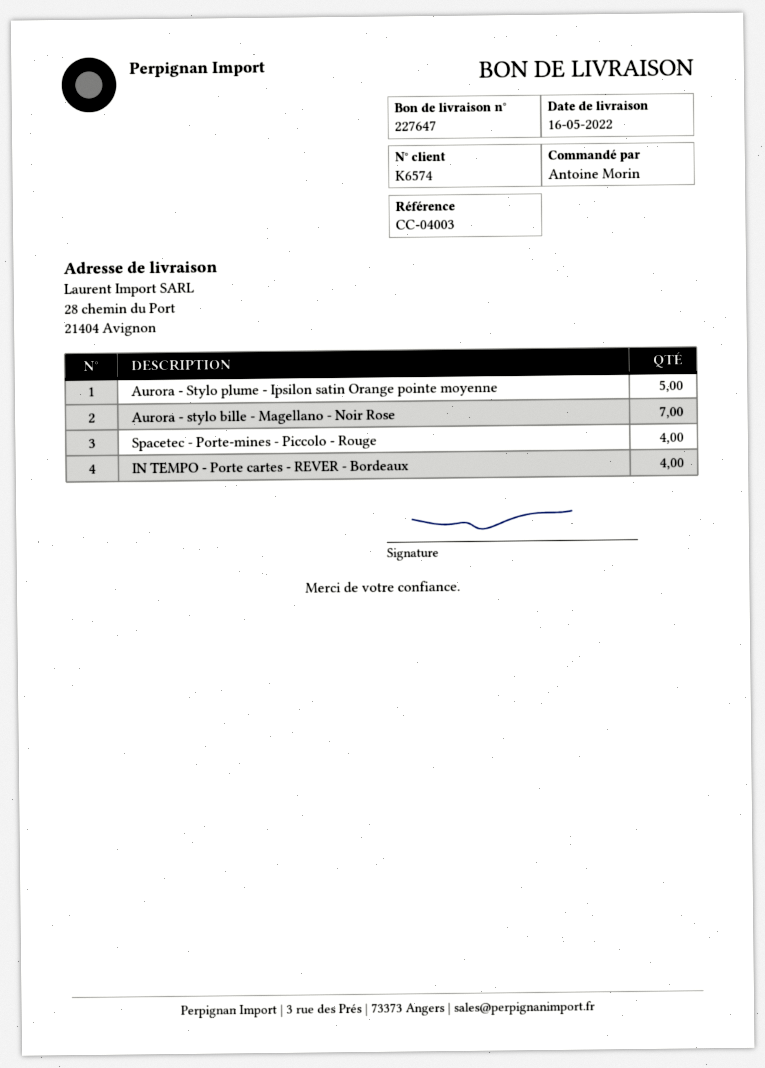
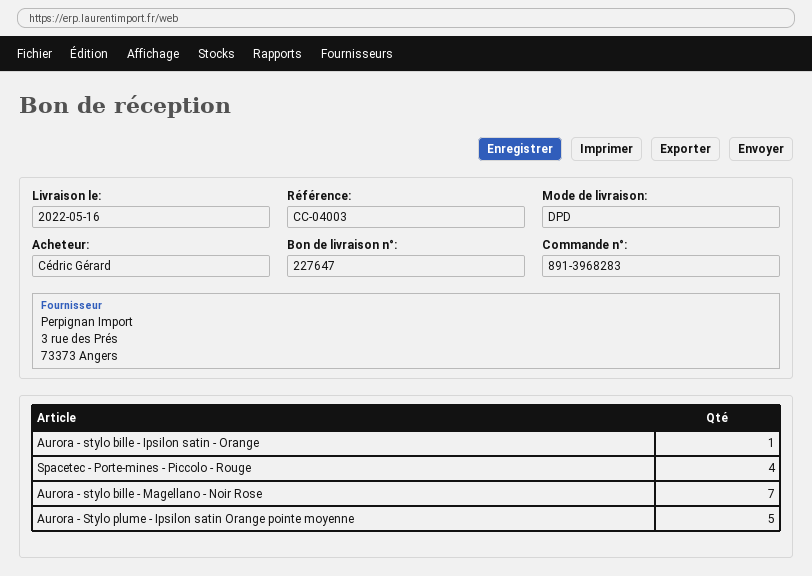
ordered by: Antoine Morin -> Cédric Gérard
IN TEMPO - Porte cartes - REVER - Bordeaux: 4 -> none
Aurora - stylo bille - Ipsilon satin - Orange: none -> 1

